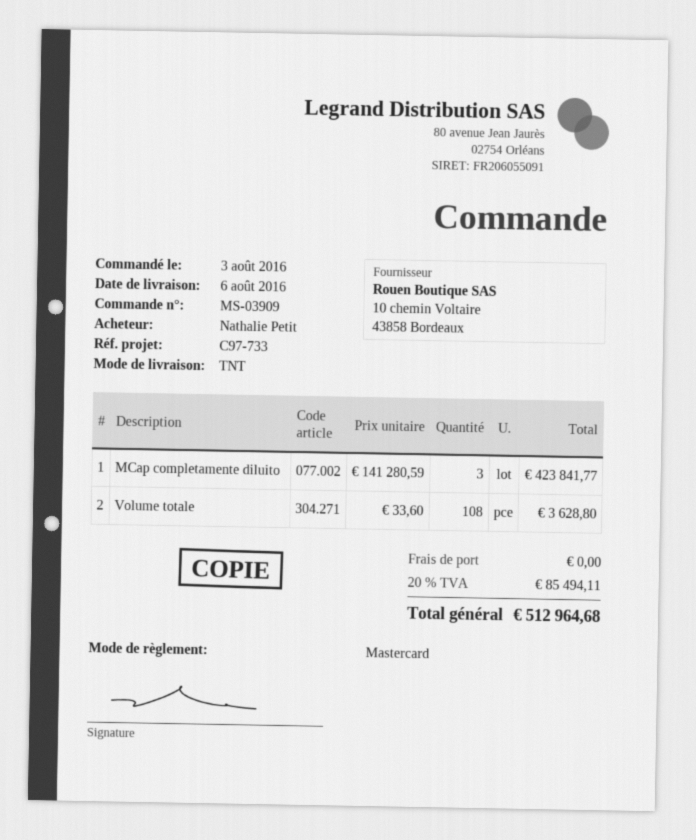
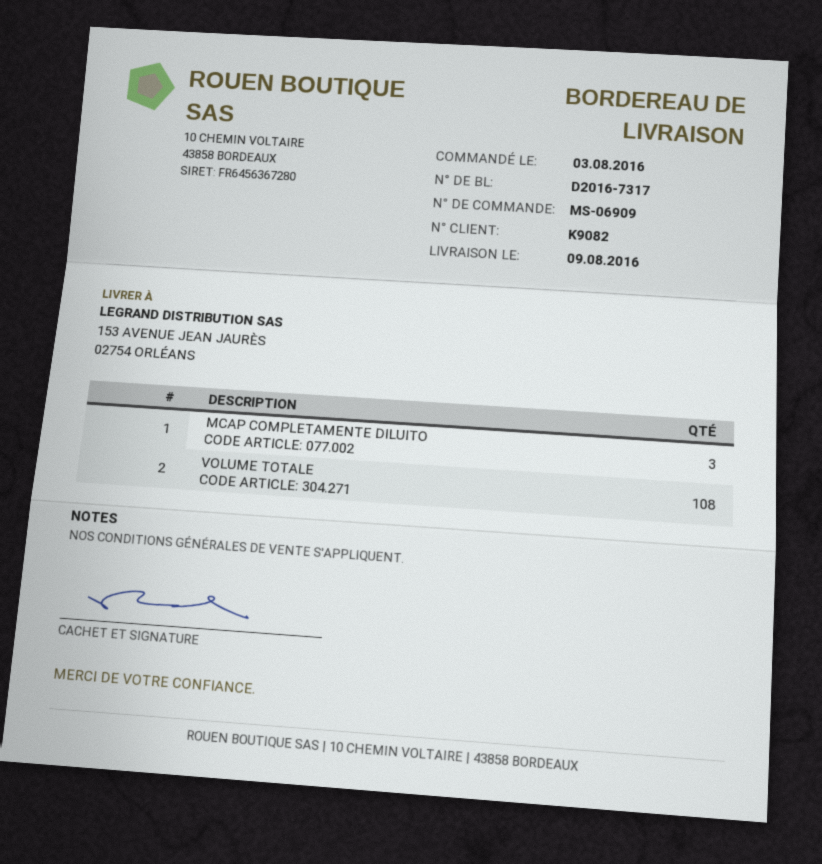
order number: MS-03909 -> MS-06909
delivery date: 2016-08-06 -> 2016-08-09

